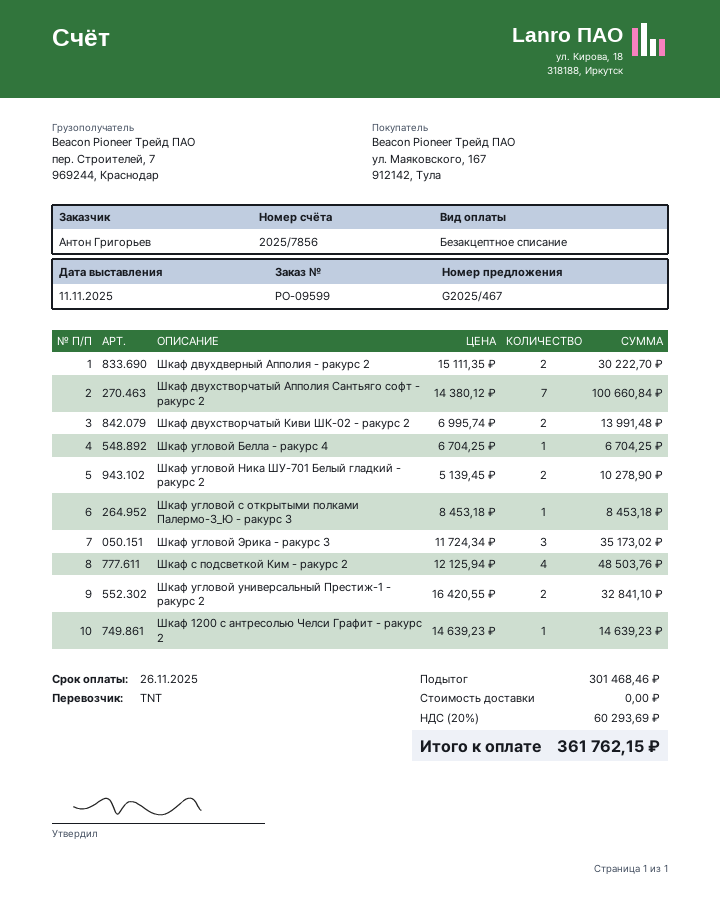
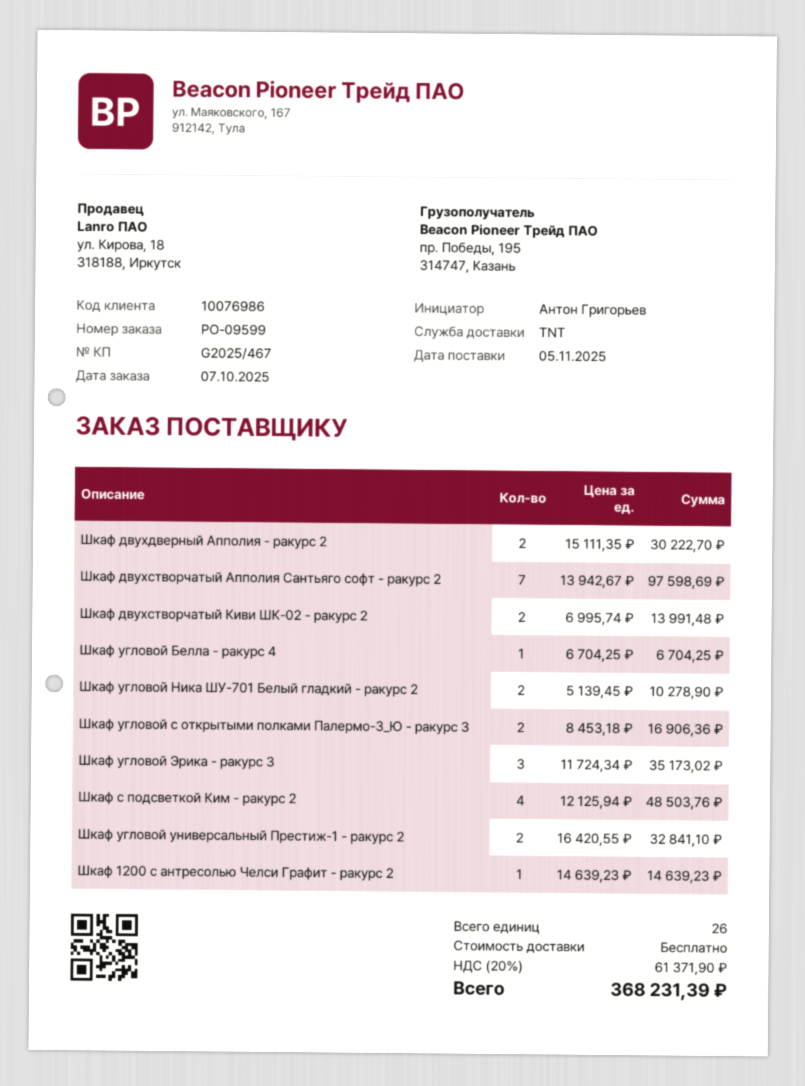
ship to: пер. Строителей, 7, 969244, Краснодар -> пр. Победы, 195, 314747, Казань
Шкаф двухстворчатый Апполия Сантьяго софт - ракурс 2: 7 x 14380.12 = 100660.84 -> 7 x 13942.67 = 97598.69
Шкаф угловой с открытыми полками Палермо-3_Ю - ракурс 3: 1 x 8453.18 = 8453.18 -> 2 x 8453.18 = 16906.36
tax: 20% = 60293.69 -> 20% = 61371.90
total: 361762.15 -> 368231.39

